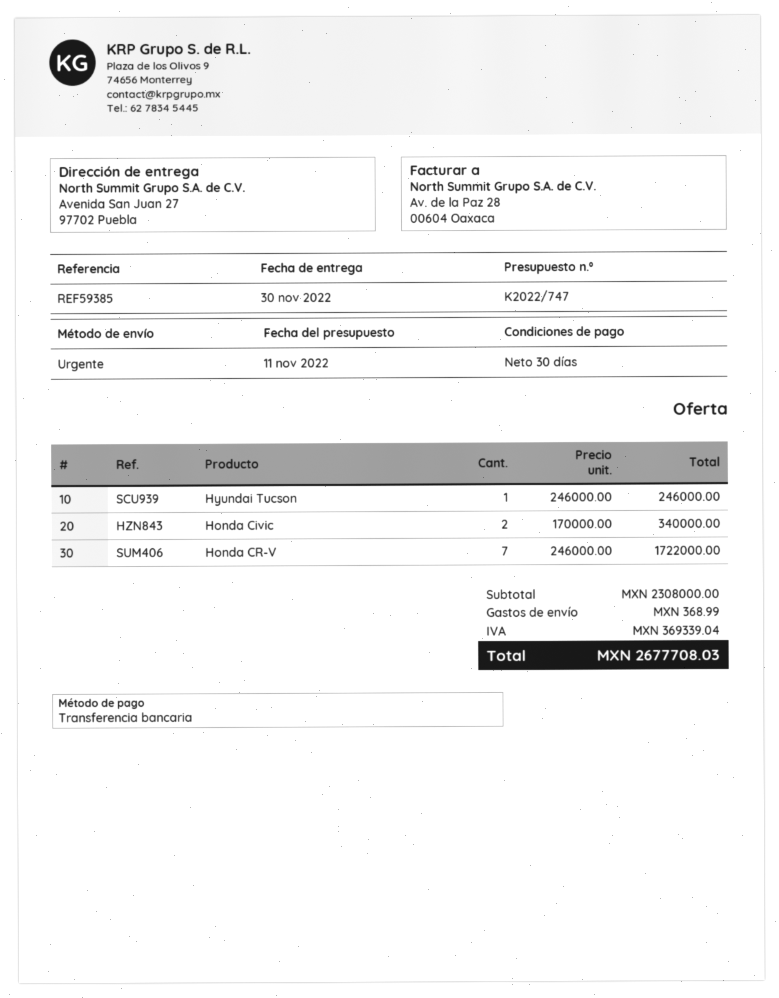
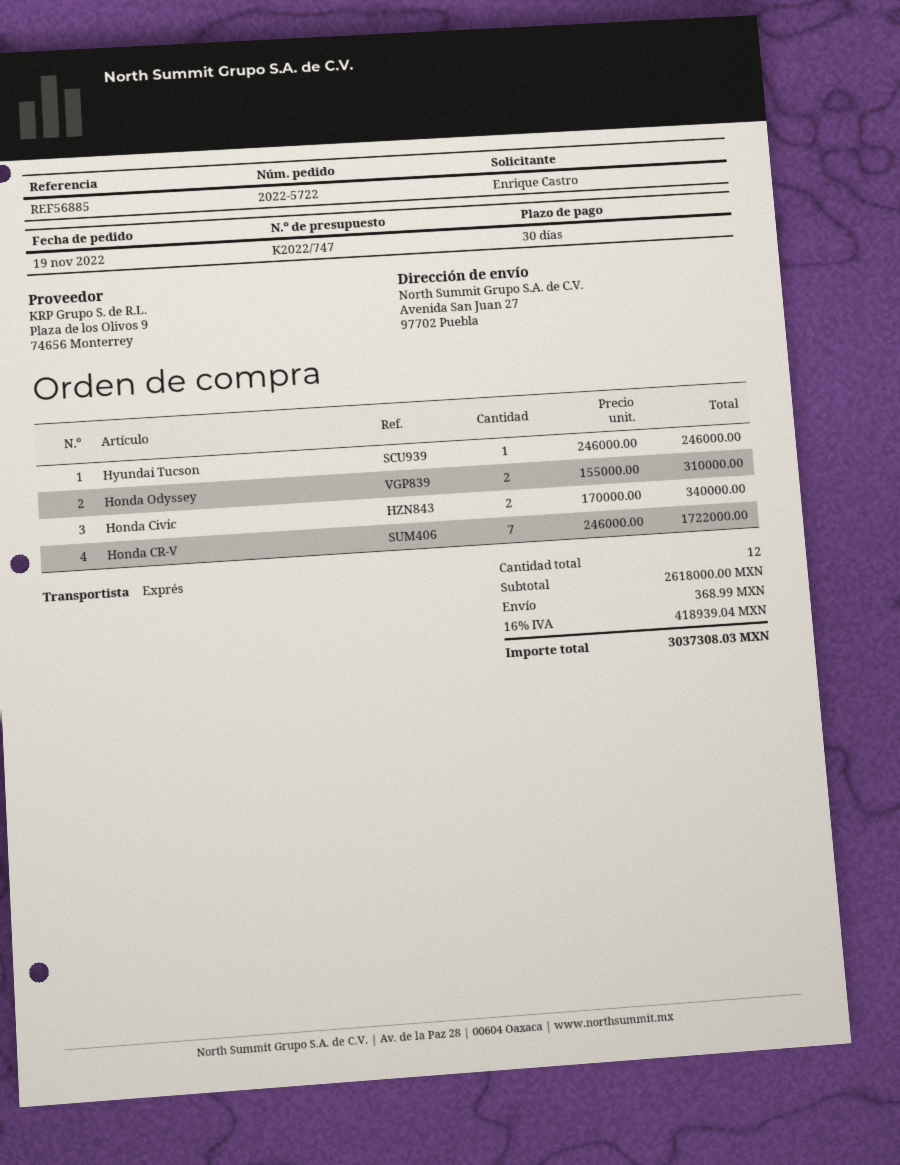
reference: REF59385 -> REF56885
Honda Odyssey: none -> 2 x 155000.00 = 310000.00
subtotal: 2308000.00 -> 2618000.00
tax: 369339.04 -> 418939.04
total: 2677708.03 -> 3037308.03

